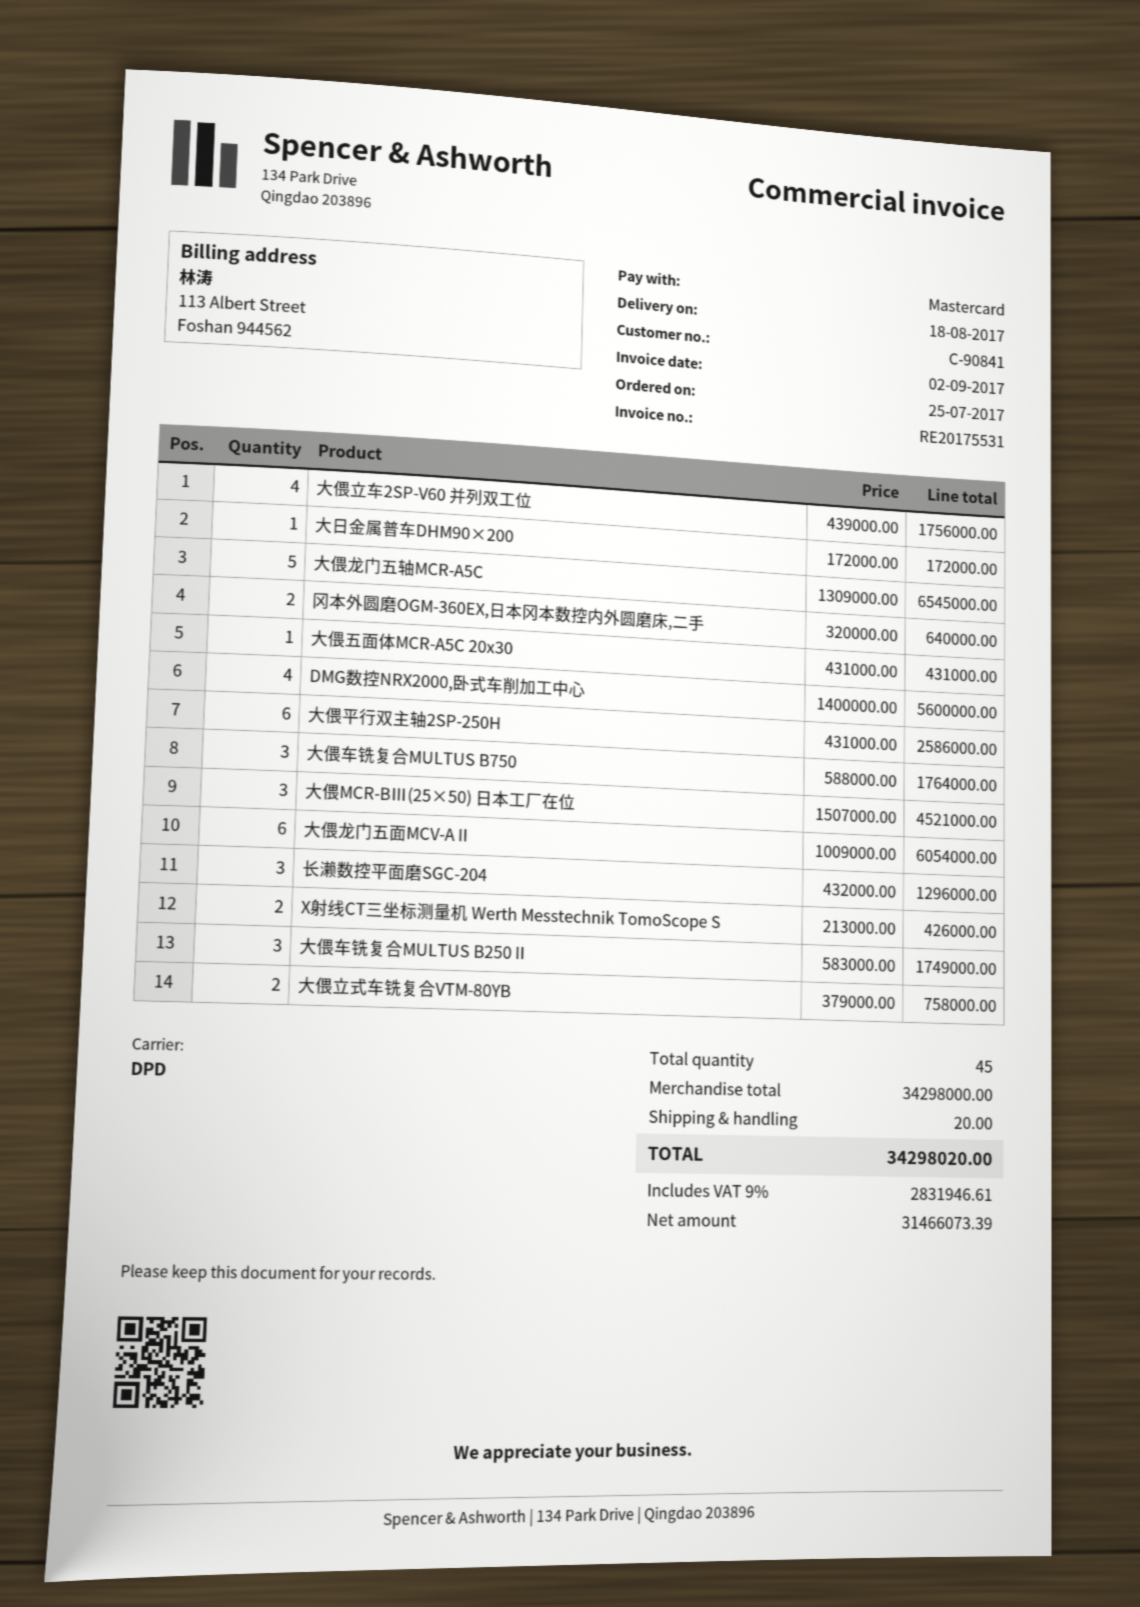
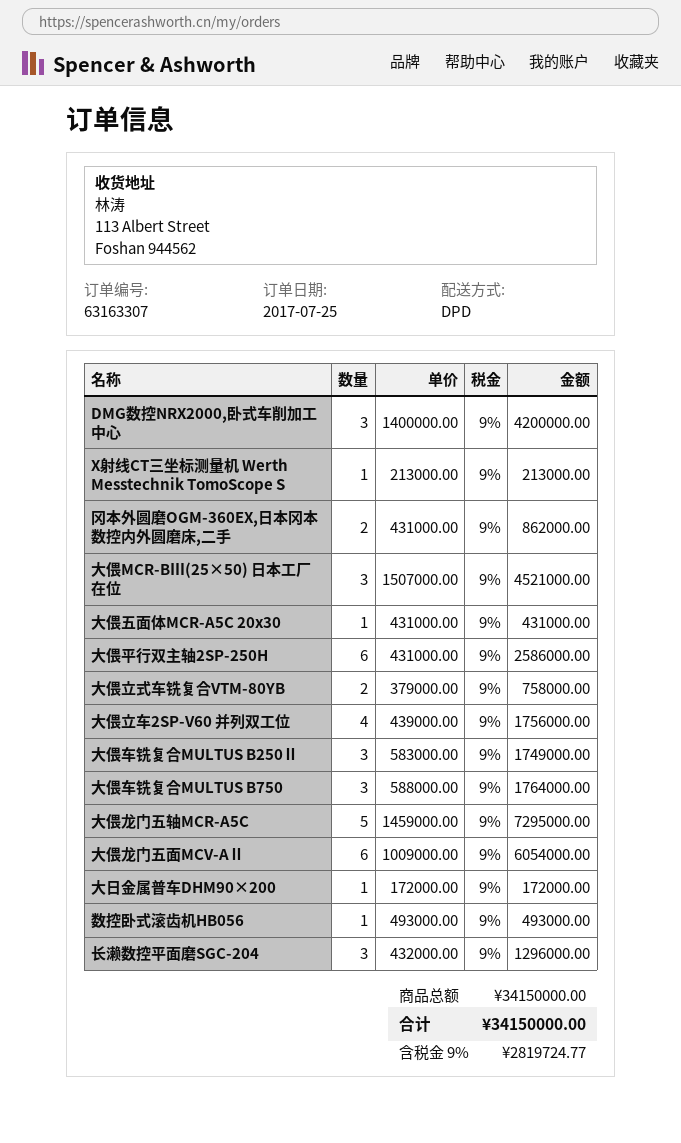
大偎龙门五轴MCR-A5C: 5 x 1309000.00 = 6545000.00 -> 5 x 1459000.00 = 7295000.00
冈本外圆磨OGM-360EX,日本冈本数控内外圆磨床,二手: 2 x 320000.00 = 640000.00 -> 2 x 431000.00 = 862000.00
DMG数控NRX2000,卧式车削加工中心: 4 x 1400000.00 = 5600000.00 -> 3 x 1400000.00 = 4200000.00
X射线CT三坐标测量机 Werth Messtechnik TomoScope S: 2 x 213000.00 = 426000.00 -> 1 x 213000.00 = 213000.00
数控卧式滚齿机HB056: none -> 1 x 493000.00 = 493000.00
subtotal: 34298000.00 -> 34150000.00
shipping: 20.00 -> none
tax: 9% = 2831946.61 -> 9% = 2819724.77
total: 34298020.00 -> 34150000.00

